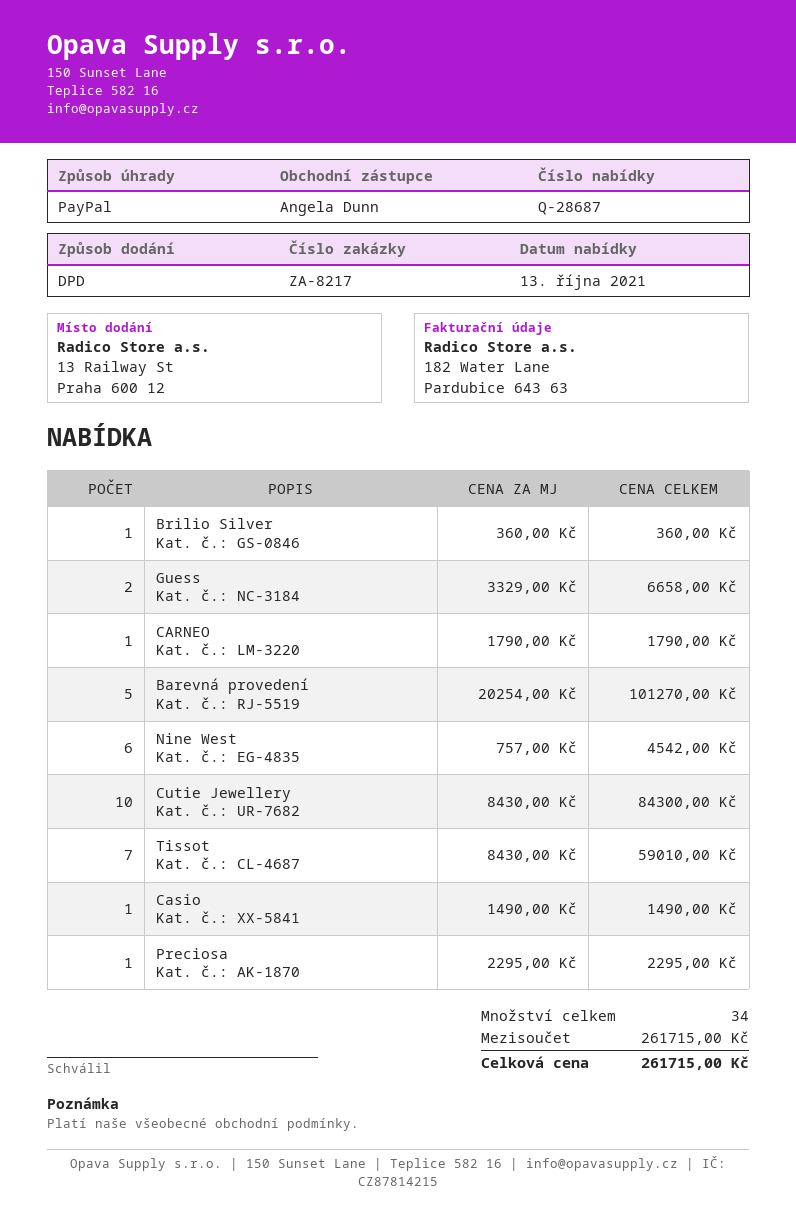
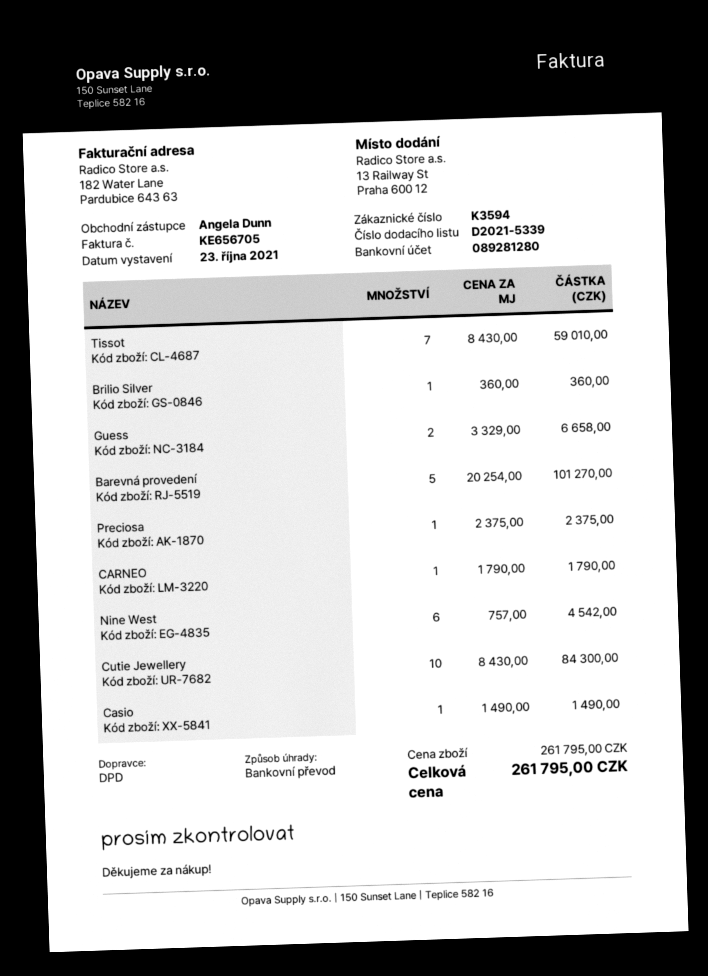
payment method: PayPal -> bank transfer
Preciosa: 1 x 2295.00 = 2295.00 -> 1 x 2375.00 = 2375.00
subtotal: 261715.00 -> 261795.00
total: 261715.00 -> 261795.00

